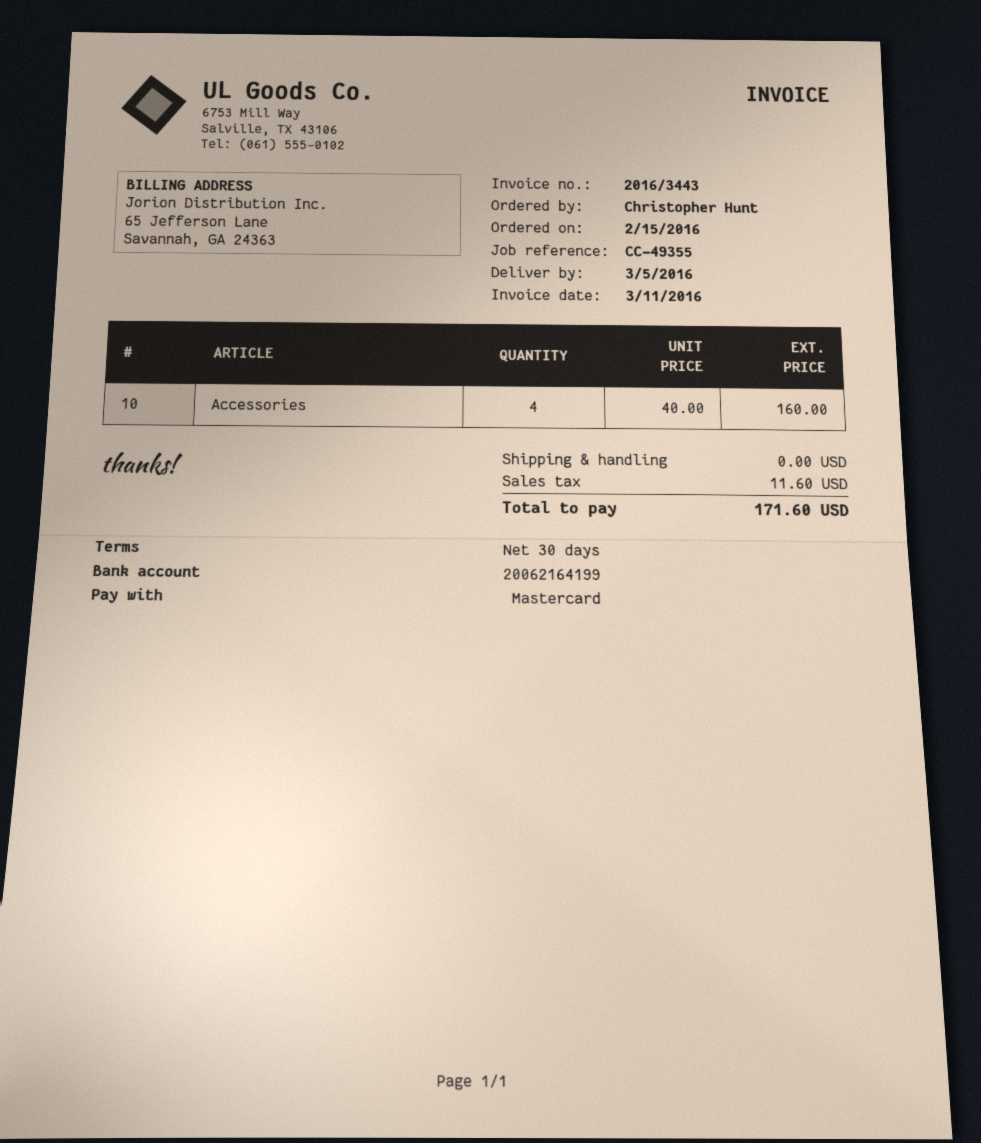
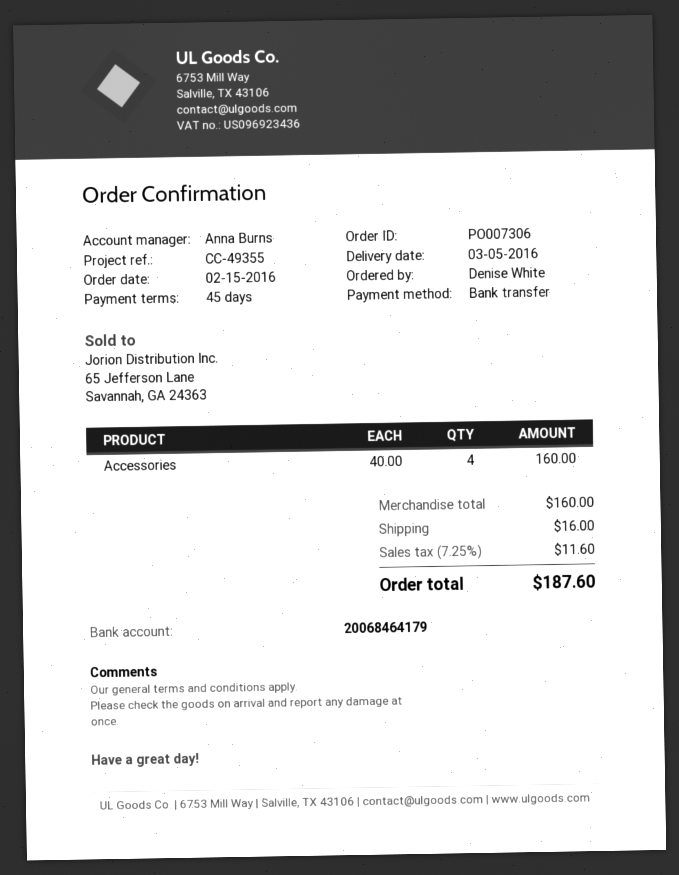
payment terms: 30 days -> 45 days
ordered by: Christopher Hunt -> Denise White
payment method: Mastercard -> bank transfer
bank account: 20062164199 -> 20068464179
shipping: 0.00 -> 16.00
total: 171.60 -> 187.60

